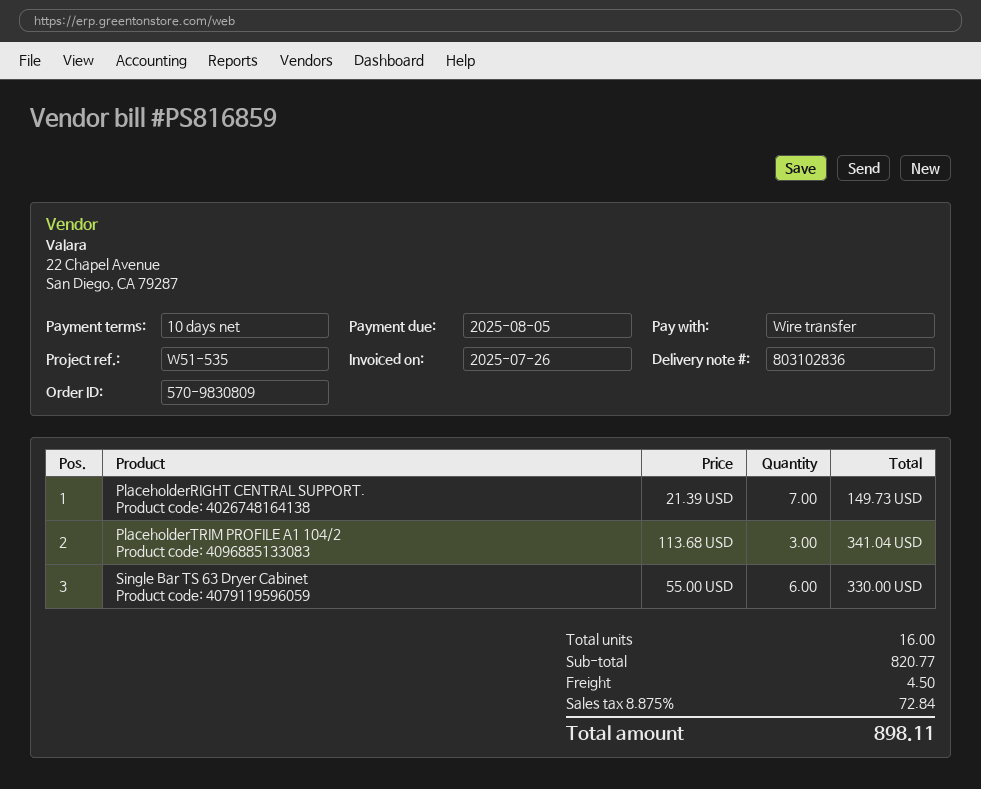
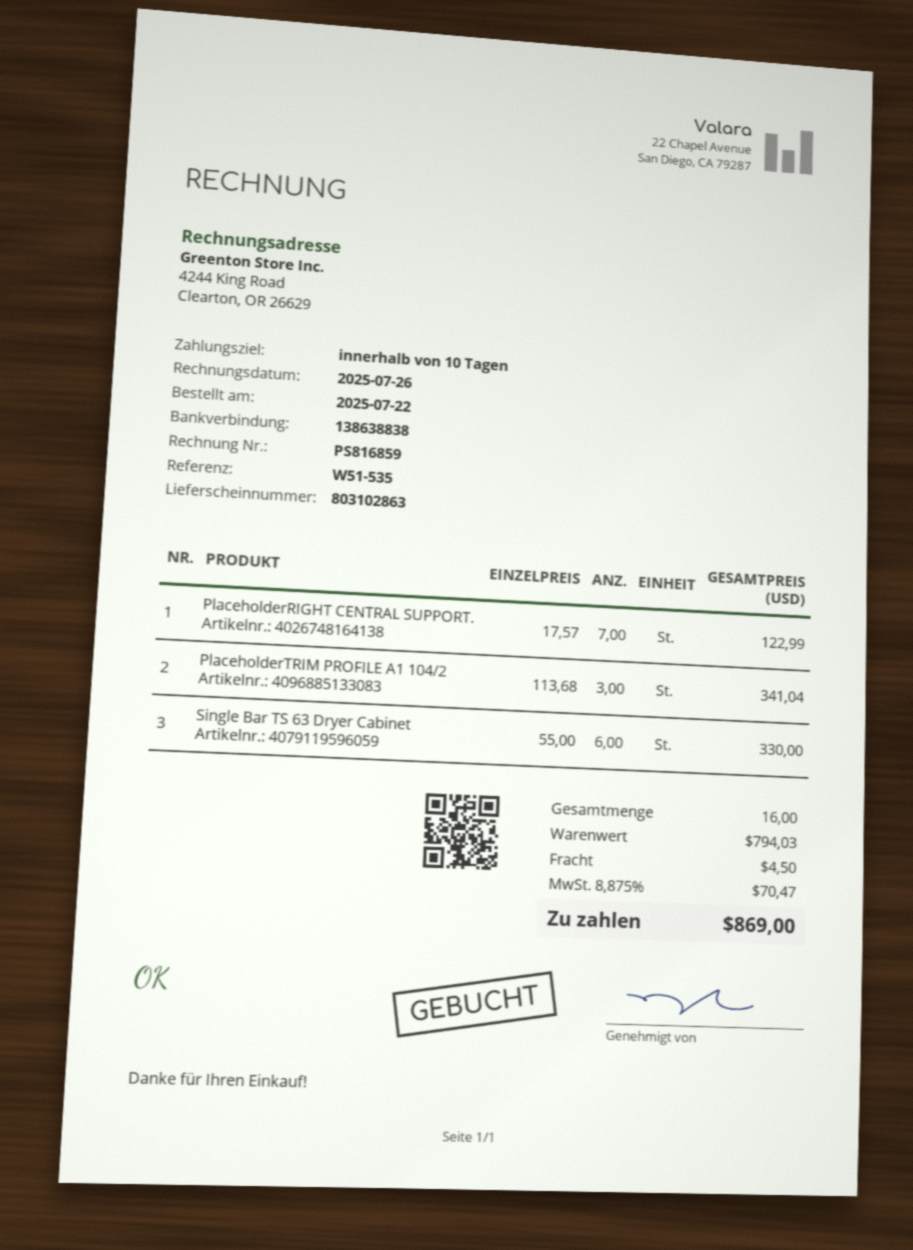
delivery note number: 803102836 -> 803102863
PlaceholderRIGHT CENTRAL SUPPORT.: 7 x 21.39 = 149.73 -> 7 x 17.57 = 122.99
subtotal: 820.77 -> 794.03
tax: 8.875% = 72.84 -> 8.875% = 70.47
total: 898.11 -> 869.00

